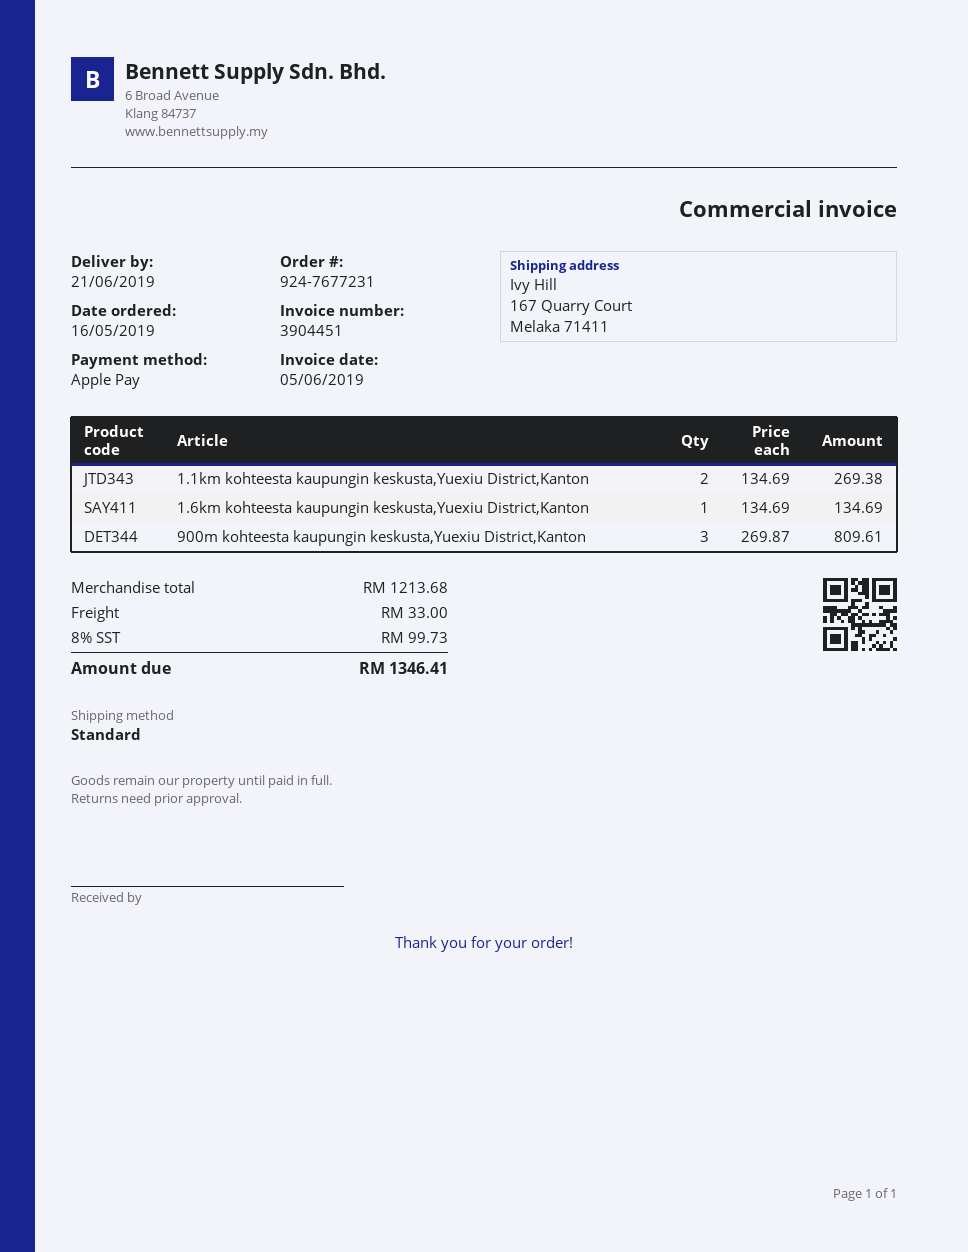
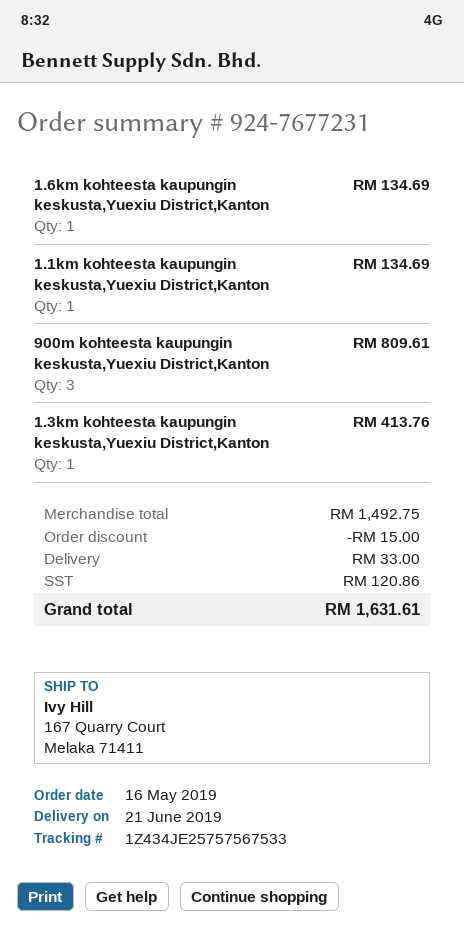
1.1km kohteesta kaupungin keskusta,Yuexiu District,Kanton: 2 for 269.38 -> 1 for 134.69
1.3km kohteesta kaupungin keskusta,Yuexiu District,Kanton: none -> 1 for 413.76
subtotal: 1213.68 -> 1492.75
discount: none -> 15.00
tax: 99.73 -> 120.86
total: 1346.41 -> 1631.61

